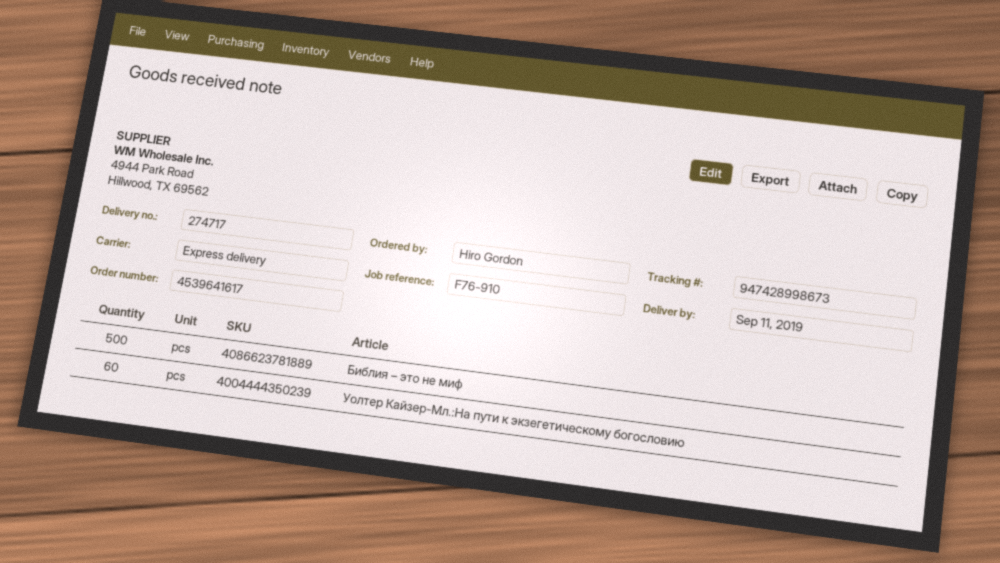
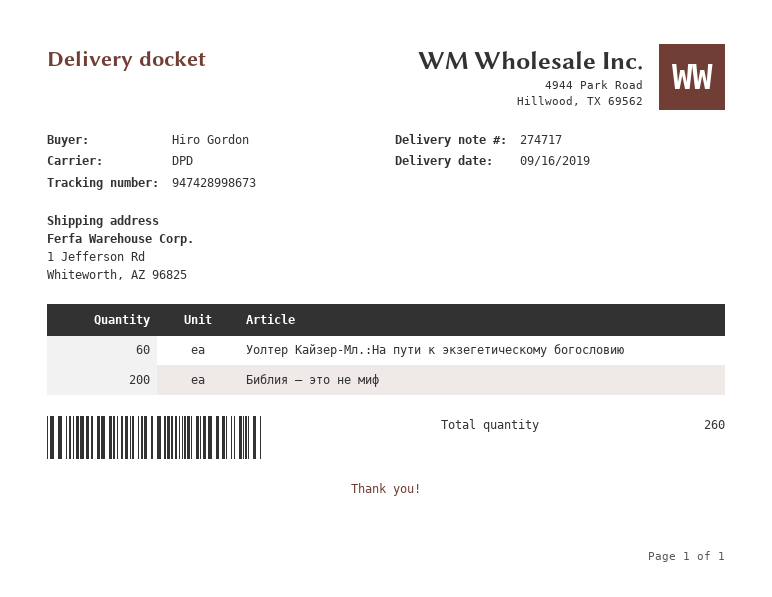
delivery date: 2019-09-11 -> 2019-09-16
shipping method: express -> DPD
Библия – это не миф: 500 -> 200

